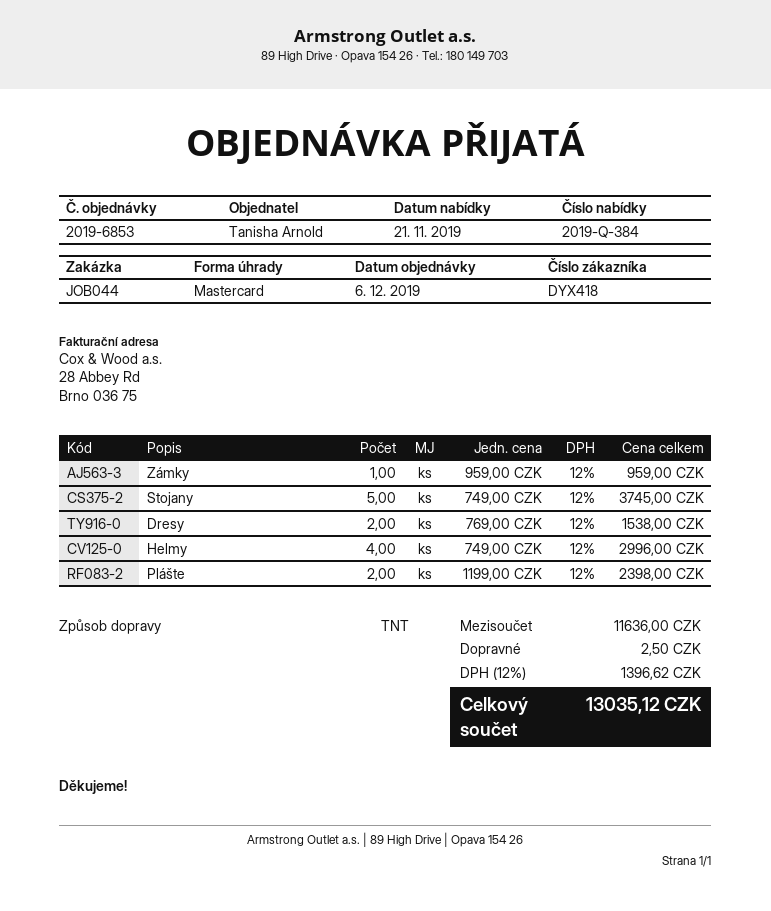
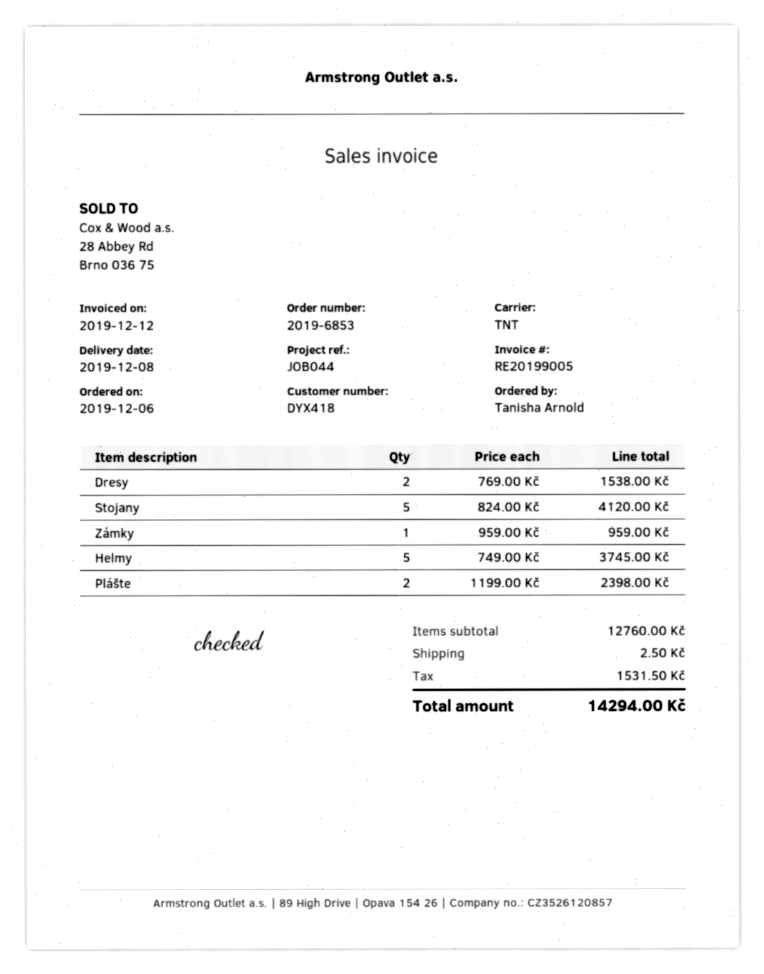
Stojany: 5 x 749.00 = 3745.00 -> 5 x 824.00 = 4120.00
Helmy: 4 x 749.00 = 2996.00 -> 5 x 749.00 = 3745.00
subtotal: 11636.00 -> 12760.00
tax: 1396.62 -> 1531.50
total: 13035.12 -> 14294.00

